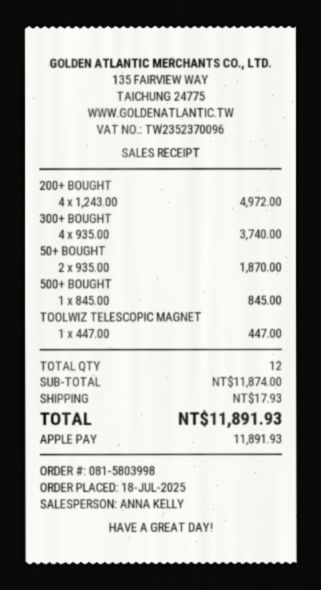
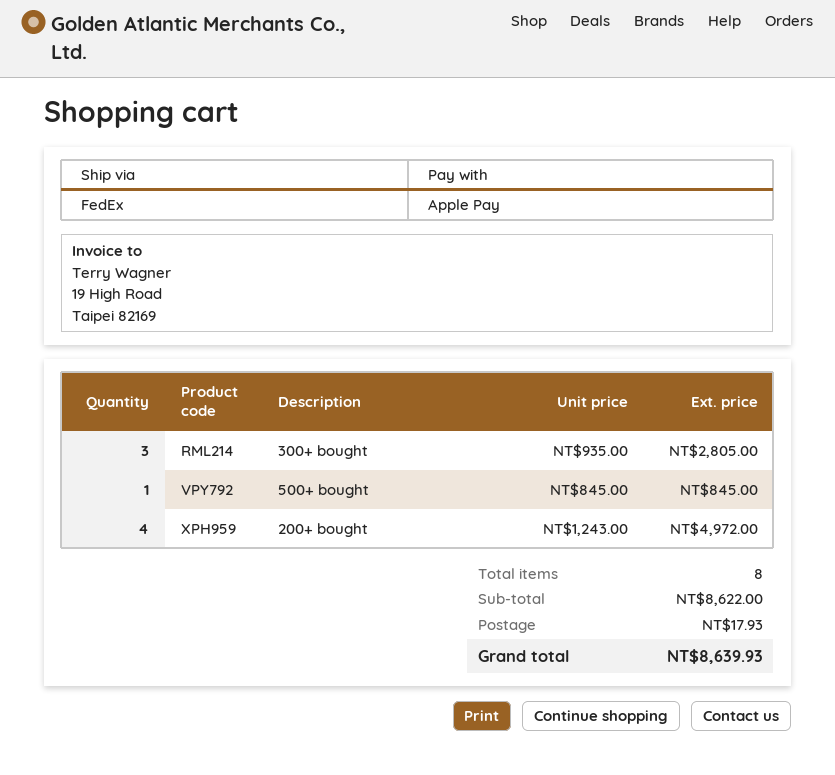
300+ BOUGHT: 4 x 935.00 = 3740.00 -> 3 x 935.00 = 2805.00
50+ BOUGHT: 2 x 935.00 = 1870.00 -> none
TOOLWIZ TELESCOPIC MAGNET: 1 x 447.00 = 447.00 -> none
total quantity: 12 -> 8
subtotal: 11874.00 -> 8622.00
total: 11891.93 -> 8639.93

